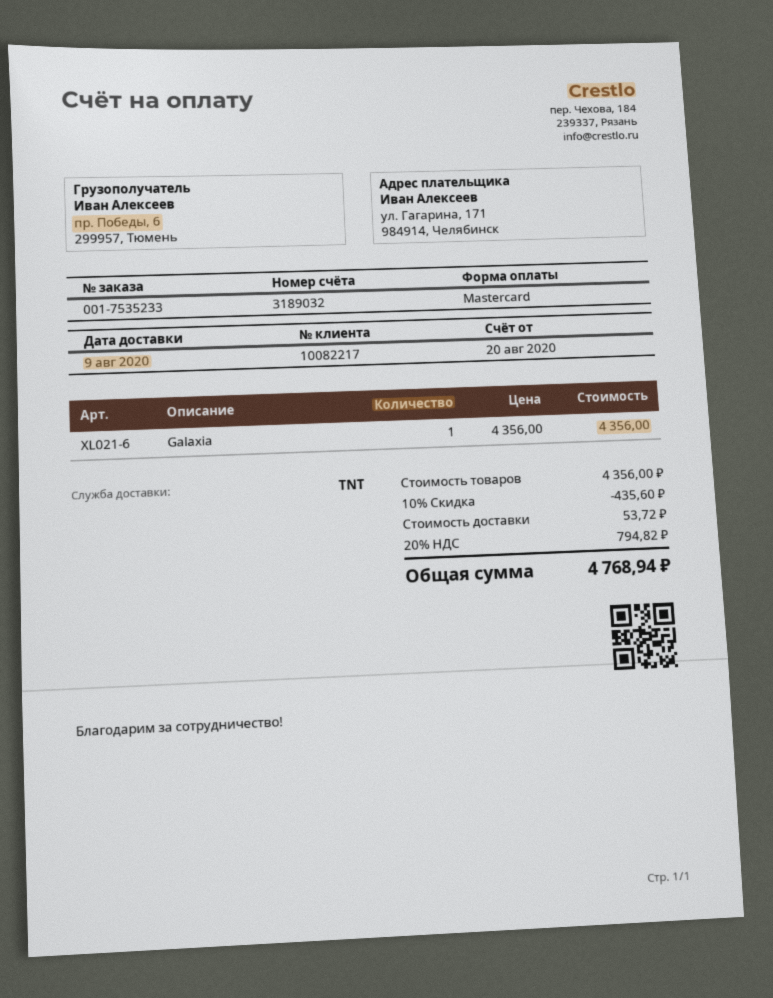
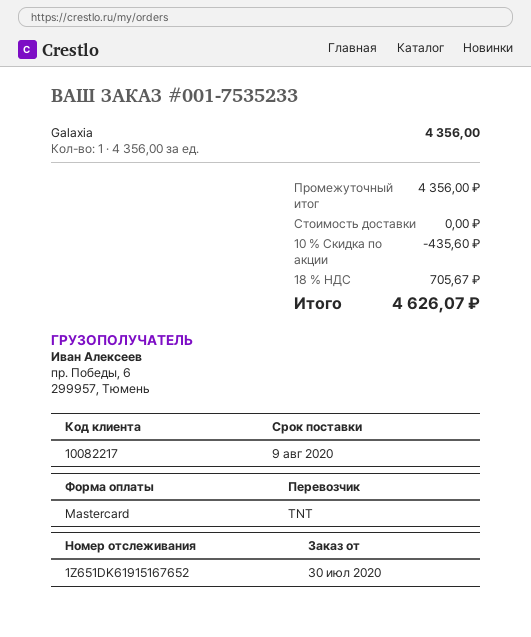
shipping: 53.72 -> 0.00
tax: 20% = 794.82 -> 18% = 705.67
total: 4768.94 -> 4626.07

